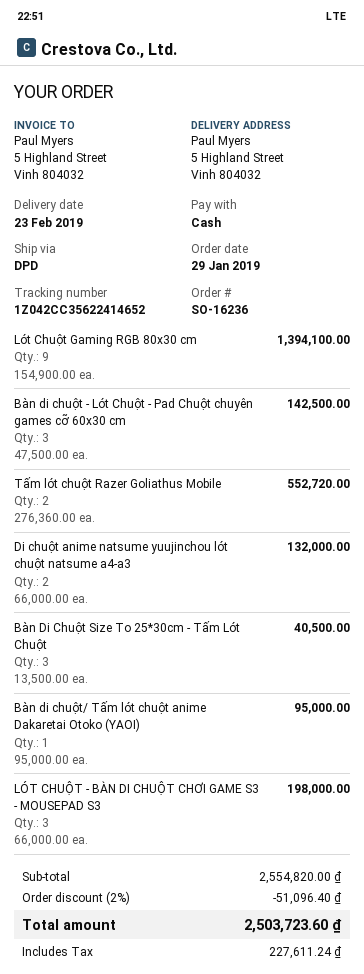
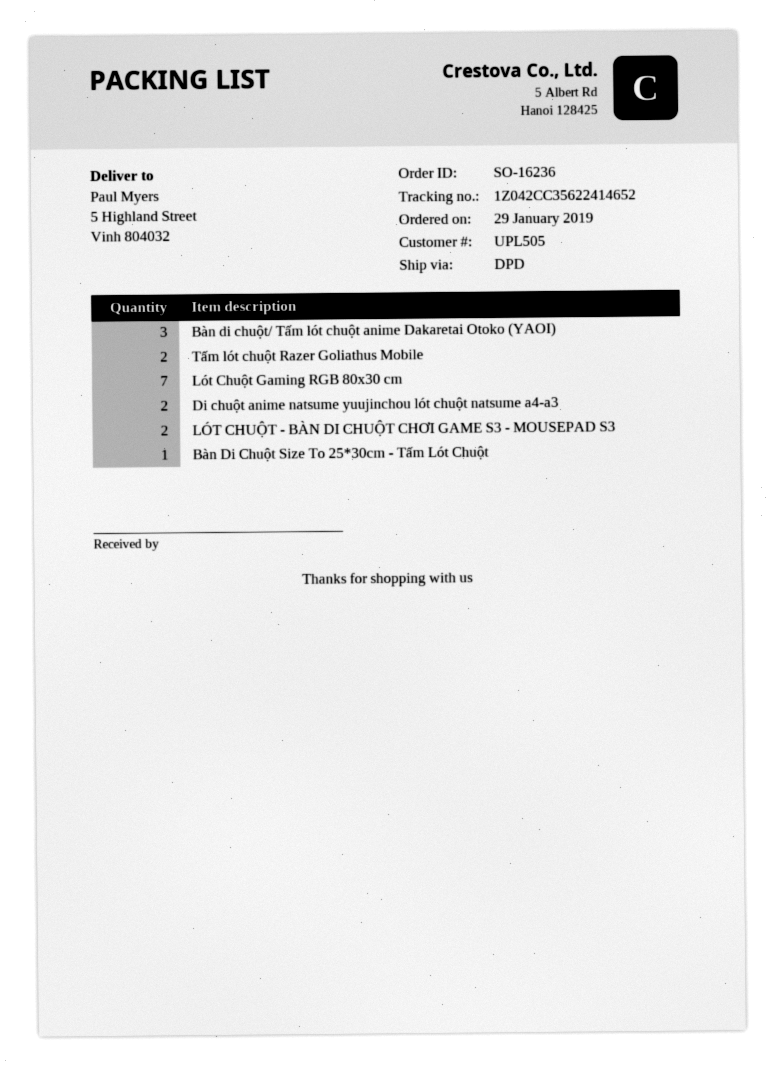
Lót Chuột Gaming RGB 80x30 cm: 9 -> 7
Bàn di chuột - Lót Chuột - Pad Chuột chuyên games cỡ 60x30 cm: 3 -> none
Bàn Di Chuột Size To 25*30cm - Tấm Lót Chuột: 3 -> 1
Bàn di chuột/ Tấm lót chuột anime Dakaretai Otoko (YAOI): 1 -> 3
LÓT CHUỘT - BÀN DI CHUỘT CHƠI GAME S3 - MOUSEPAD S3: 3 -> 2

